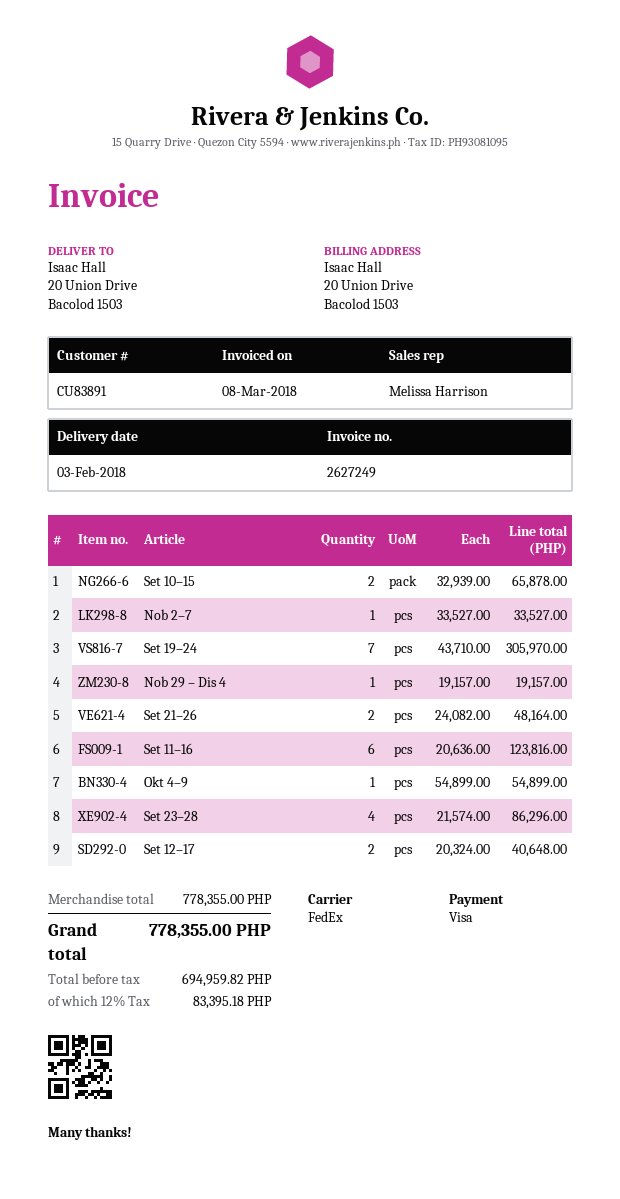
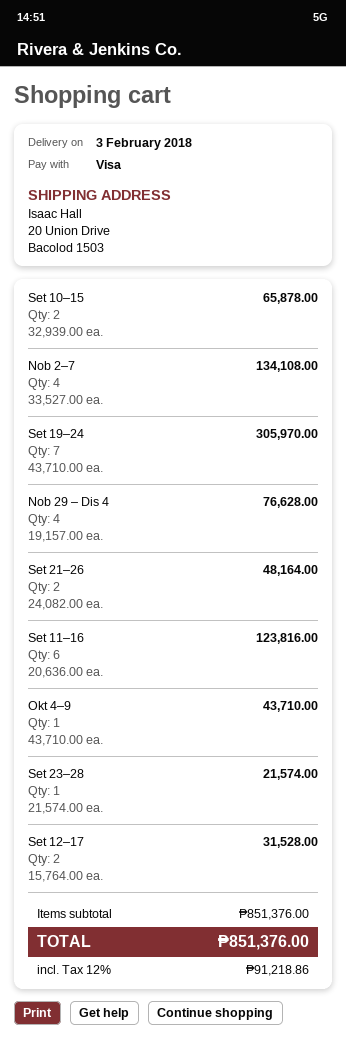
Nob 2–7: 1 x 33527.00 = 33527.00 -> 4 x 33527.00 = 134108.00
Nob 29 – Dis 4: 1 x 19157.00 = 19157.00 -> 4 x 19157.00 = 76628.00
Okt 4–9: 1 x 54899.00 = 54899.00 -> 1 x 43710.00 = 43710.00
Set 23–28: 4 x 21574.00 = 86296.00 -> 1 x 21574.00 = 21574.00
Set 12–17: 2 x 20324.00 = 40648.00 -> 2 x 15764.00 = 31528.00
subtotal: 778355.00 -> 851376.00
tax: 12% = 83395.18 -> 12% = 91218.86
total: 778355.00 -> 851376.00

